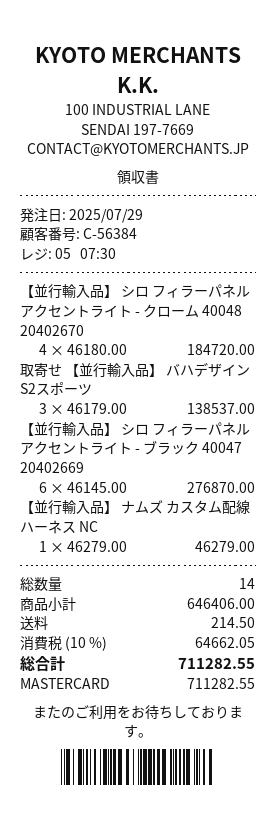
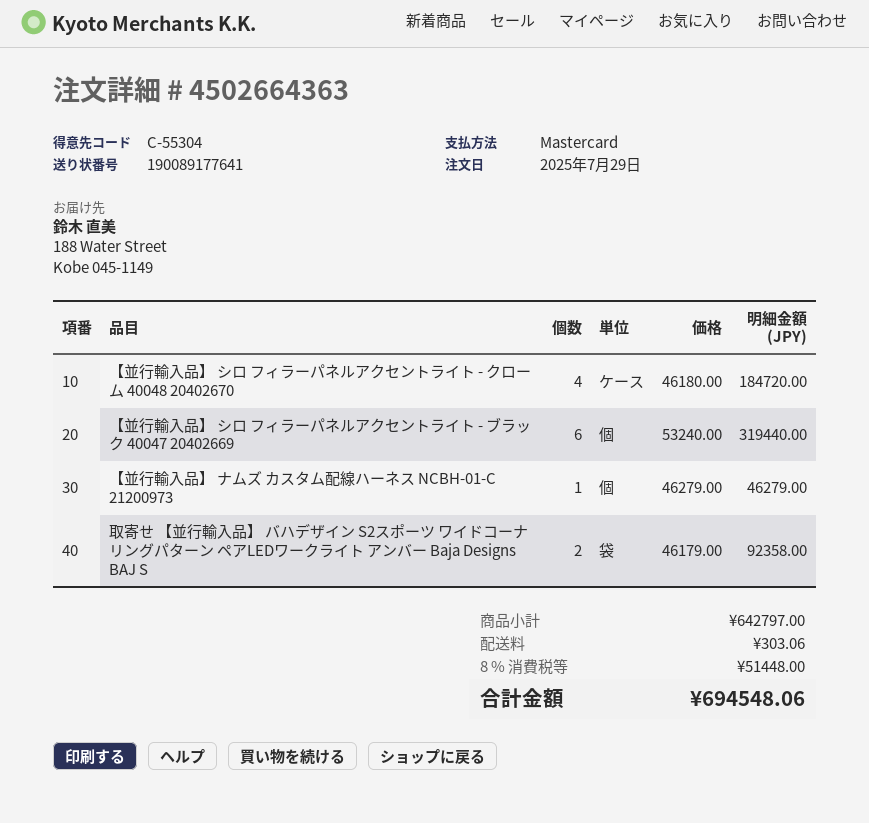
customer number: C-56384 -> C-55304
取寄せ 【並行輸入品】 バハデザイン S2スポーツ: 3 x 46179.00 = 138537.00 -> 2 x 46179.00 = 92358.00
【並行輸入品】 シロ フィラーパネルアクセントライト - ブラック 40047 20402669: 6 x 46145.00 = 276870.00 -> 6 x 53240.00 = 319440.00
subtotal: 646406.00 -> 642797.00
shipping: 214.50 -> 303.06
tax: 10% = 64662.05 -> 8% = 51448.00
total: 711282.55 -> 694548.06

